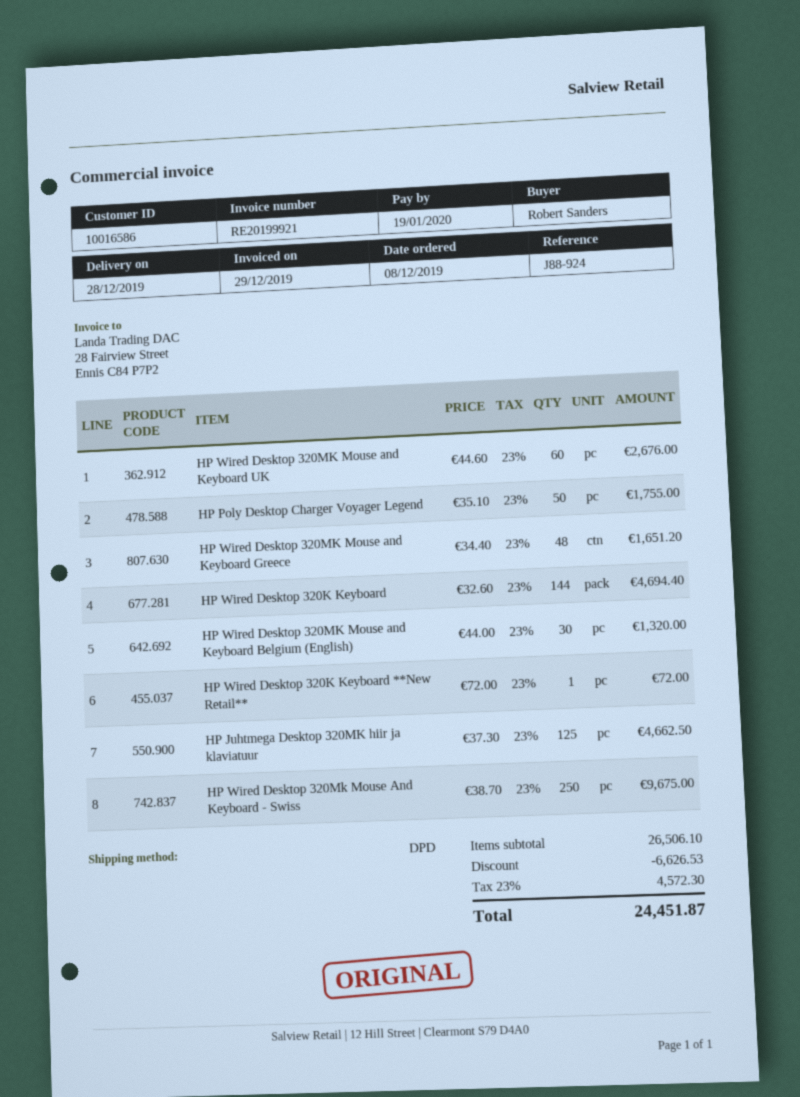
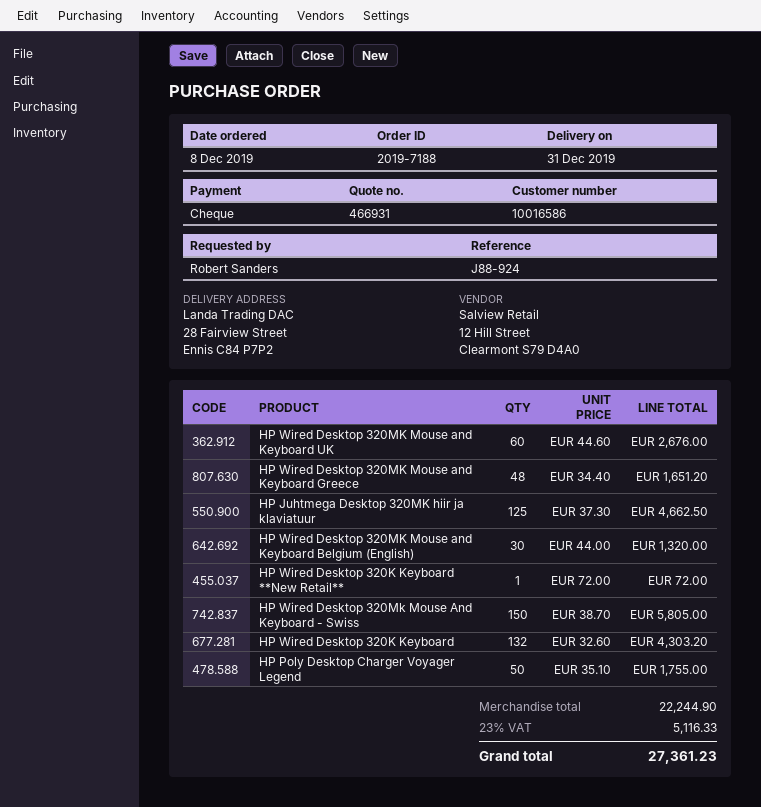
delivery date: 2019-12-28 -> 2019-12-31
HP Wired Desktop 320K Keyboard: 144 x 32.60 = 4694.40 -> 132 x 32.60 = 4303.20
HP Wired Desktop 320Mk Mouse And Keyboard - Swiss: 250 x 38.70 = 9675.00 -> 150 x 38.70 = 5805.00
subtotal: 26506.10 -> 22244.90
discount: 6626.53 -> none
tax: 23% = 4572.30 -> 23% = 5116.33
total: 24451.87 -> 27361.23

